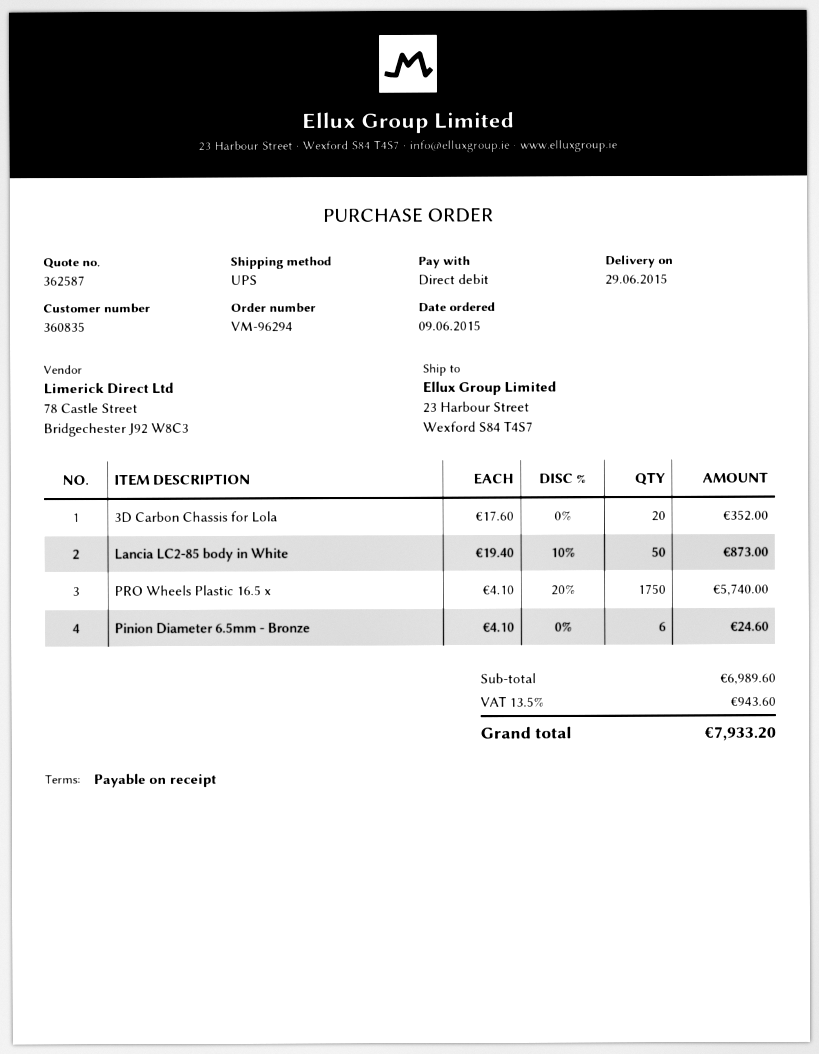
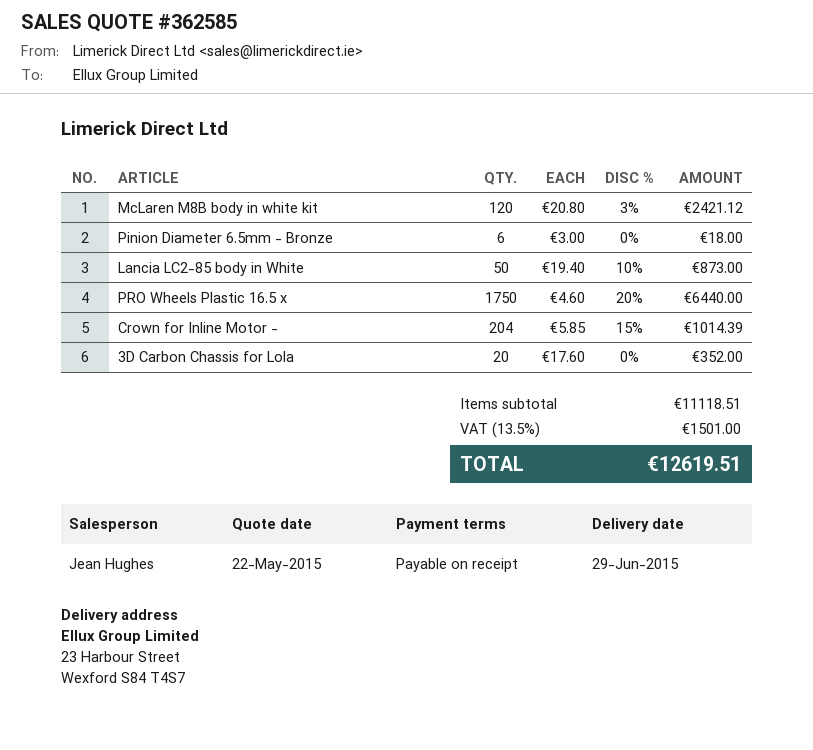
quote number: 362587 -> 362585
PRO Wheels Plastic 16.5 x: 1750 x 4.10 - 20% = 5740.00 -> 1750 x 4.60 - 20% = 6440.00
Pinion Diameter 6.5mm - Bronze: 6 x 4.10 = 24.60 -> 6 x 3.00 = 18.00
McLaren M8B body in white kit: none -> 120 x 20.80 - 3% = 2421.12
Crown for Inline Motor -: none -> 204 x 5.85 - 15% = 1014.39
subtotal: 6989.60 -> 11118.51
tax: 13.5% = 943.60 -> 13.5% = 1501.00
total: 7933.20 -> 12619.51

